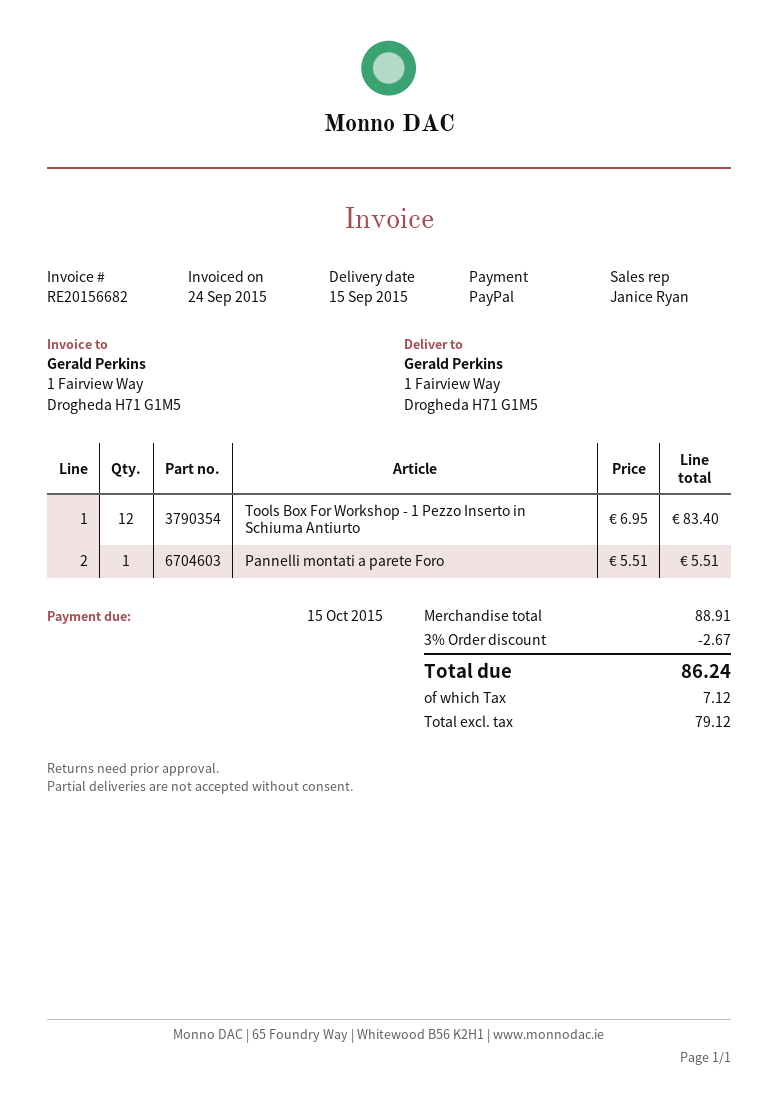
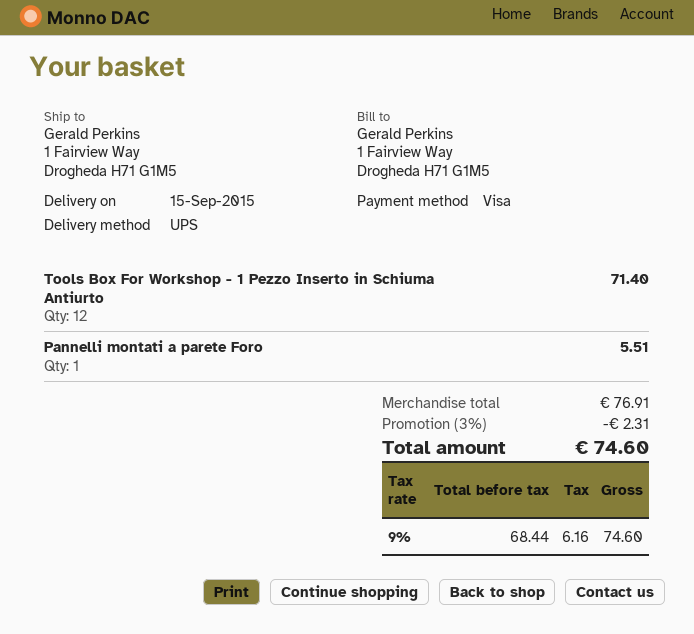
payment method: PayPal -> Visa
Tools Box For Workshop - 1 Pezzo Inserto in Schiuma Antiurto: 12 for 83.40 -> 12 for 71.40
subtotal: 88.91 -> 76.91
discount: 3% = 2.67 -> 3% = 2.31
net: 79.12 -> 68.44
tax: 7.12 -> 6.16
total: 86.24 -> 74.60

